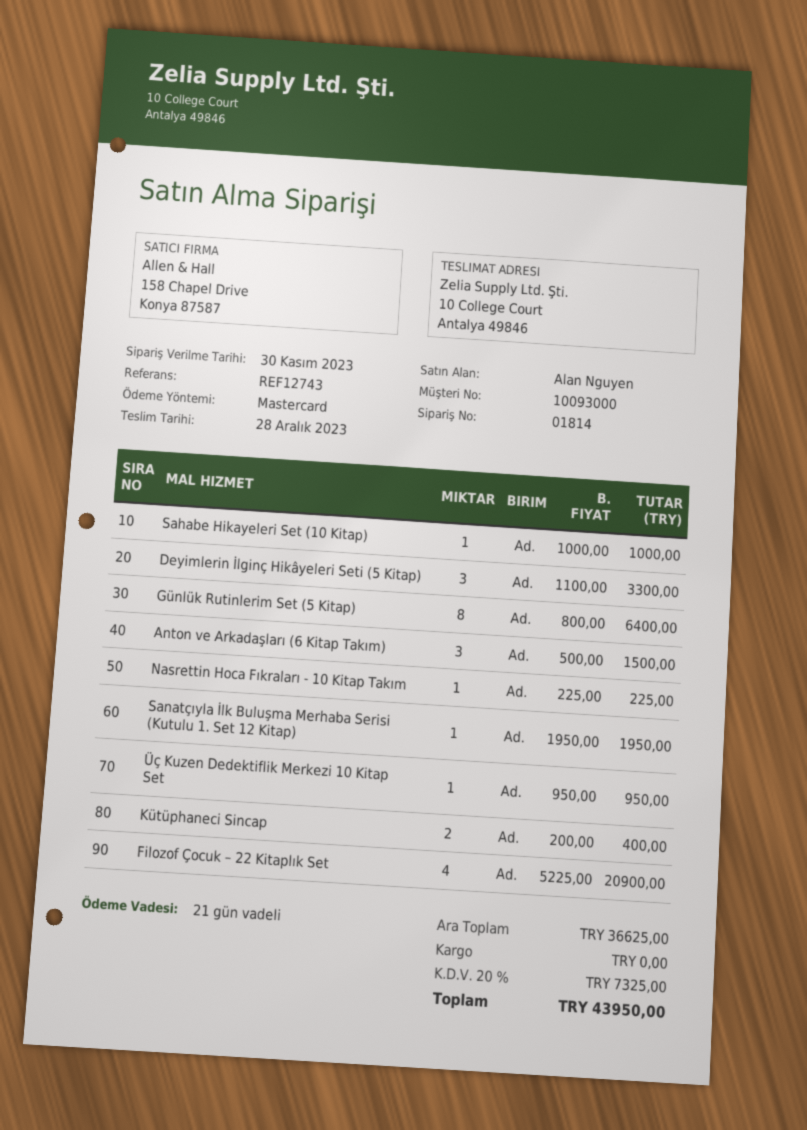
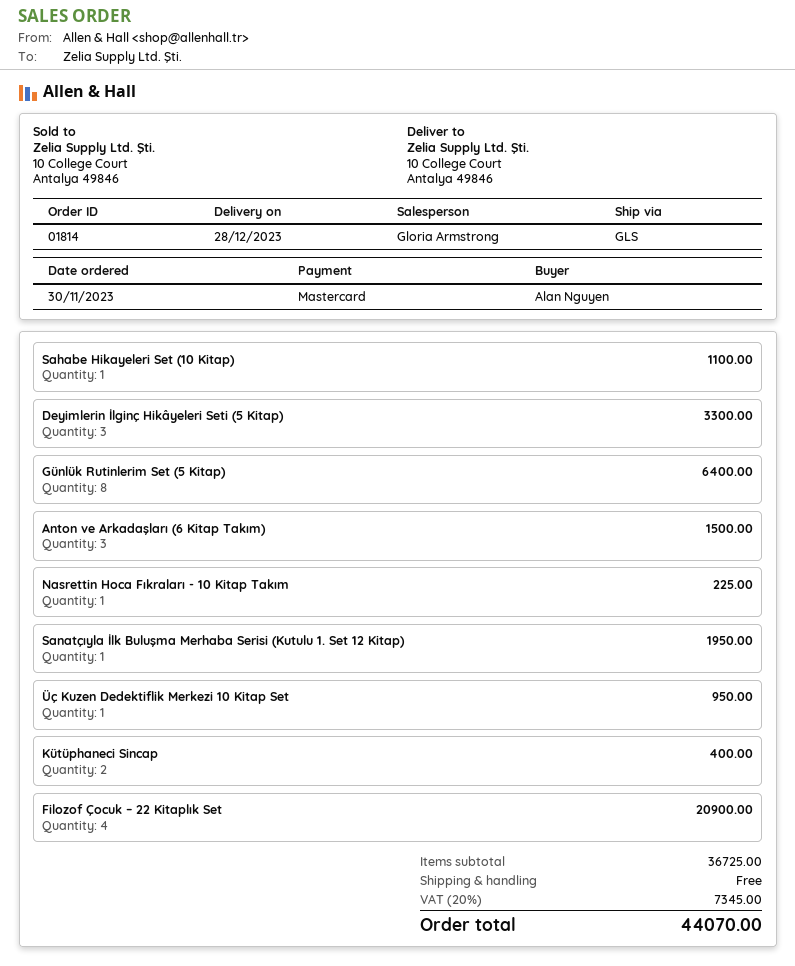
Sahabe Hikayeleri Set (10 Kitap): 1 for 1000.00 -> 1 for 1100.00
subtotal: 36625.00 -> 36725.00
tax: 20% = 7325.00 -> 20% = 7345.00
total: 43950.00 -> 44070.00

